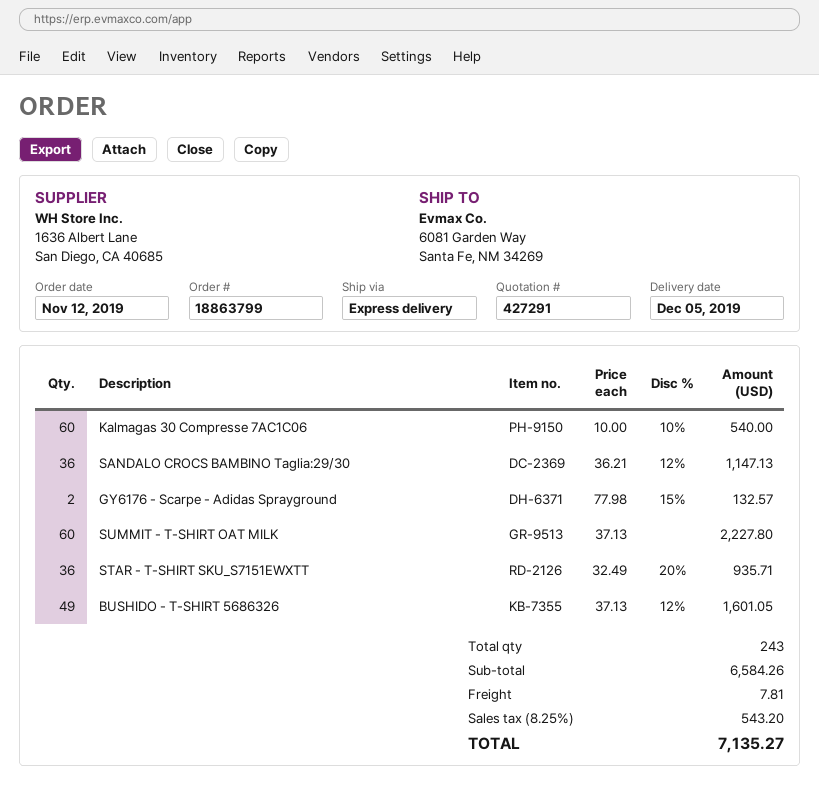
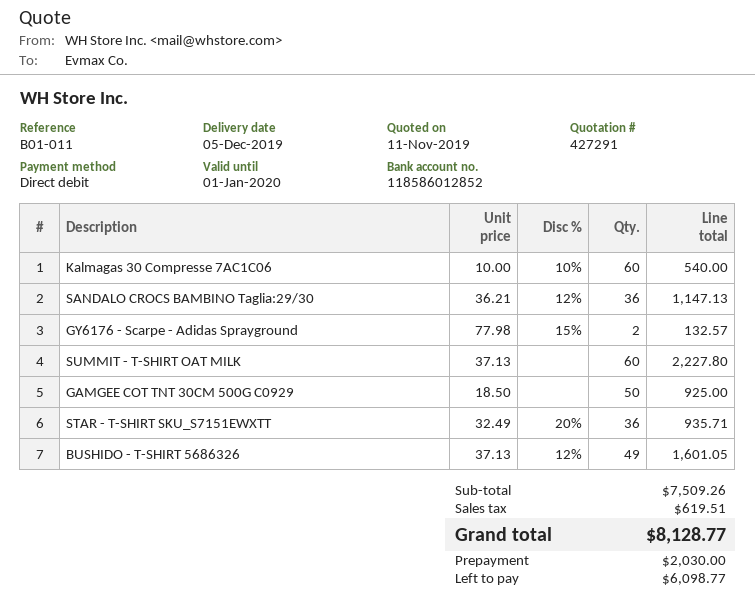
GAMGEE COT TNT 30CM 500G C0929: none -> 50 x 18.50 = 925.00
subtotal: 6584.26 -> 7509.26
shipping: 7.81 -> none
tax: 543.20 -> 619.51
total: 7135.27 -> 8128.77

